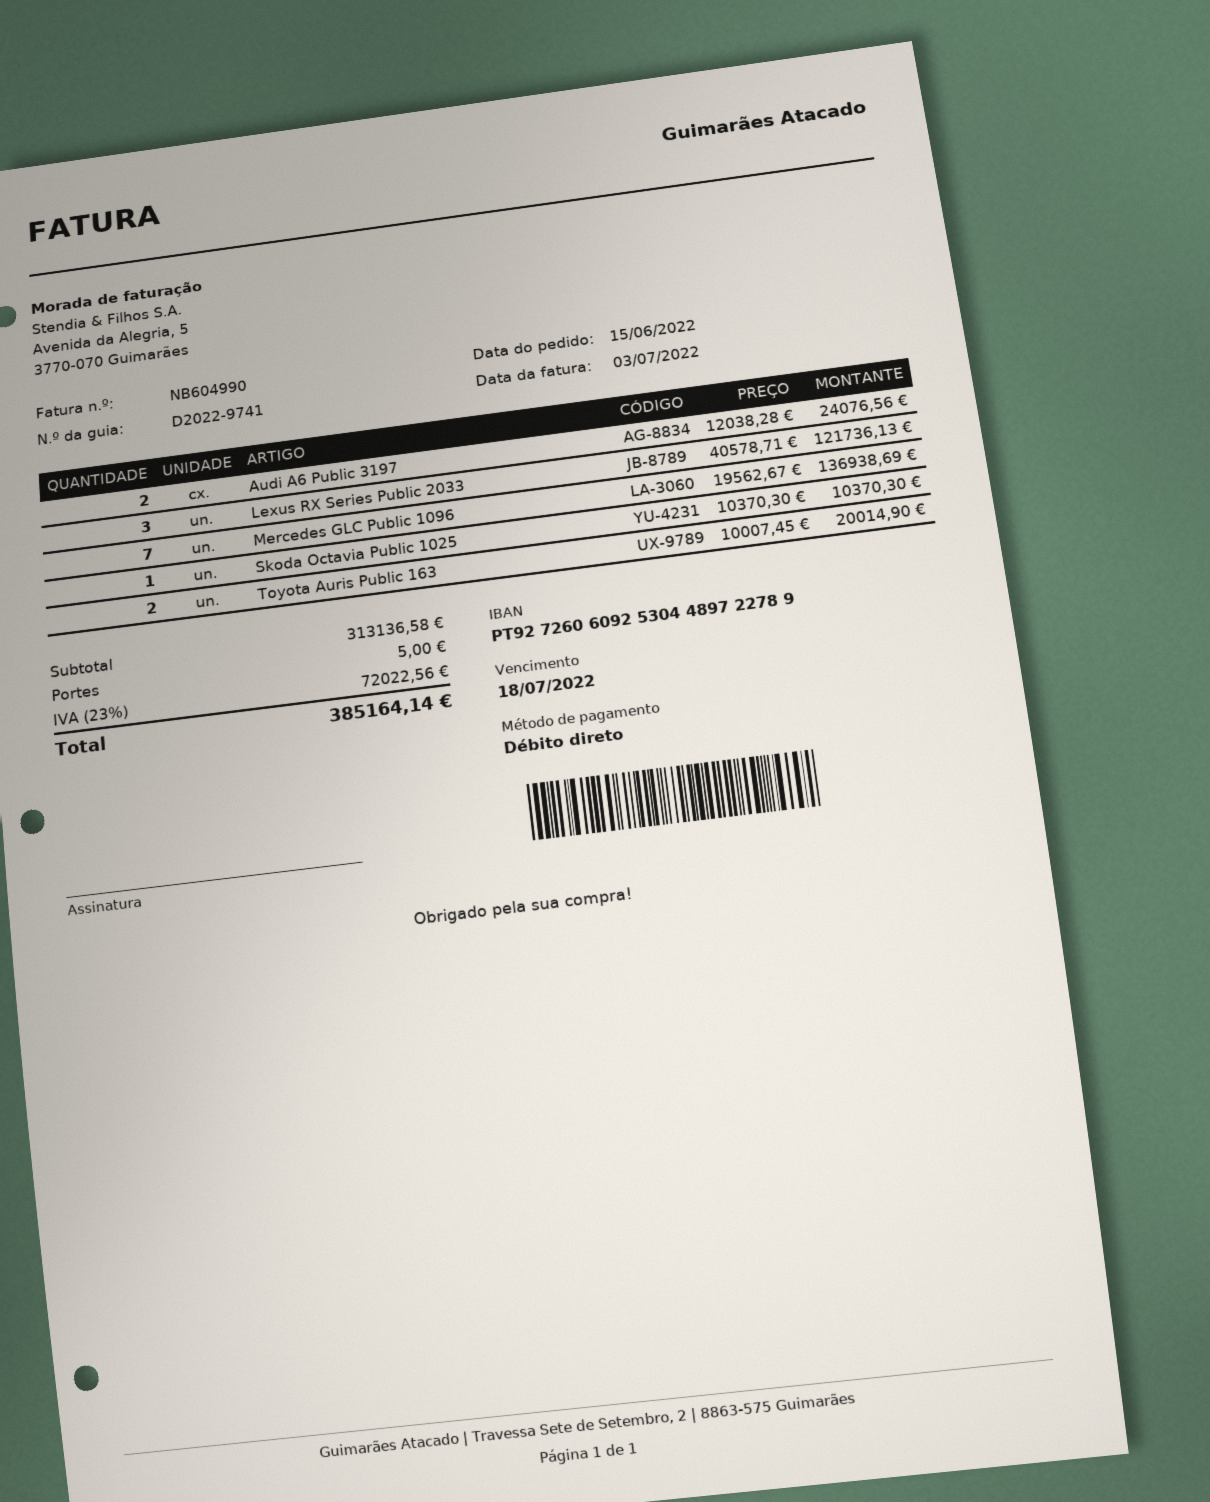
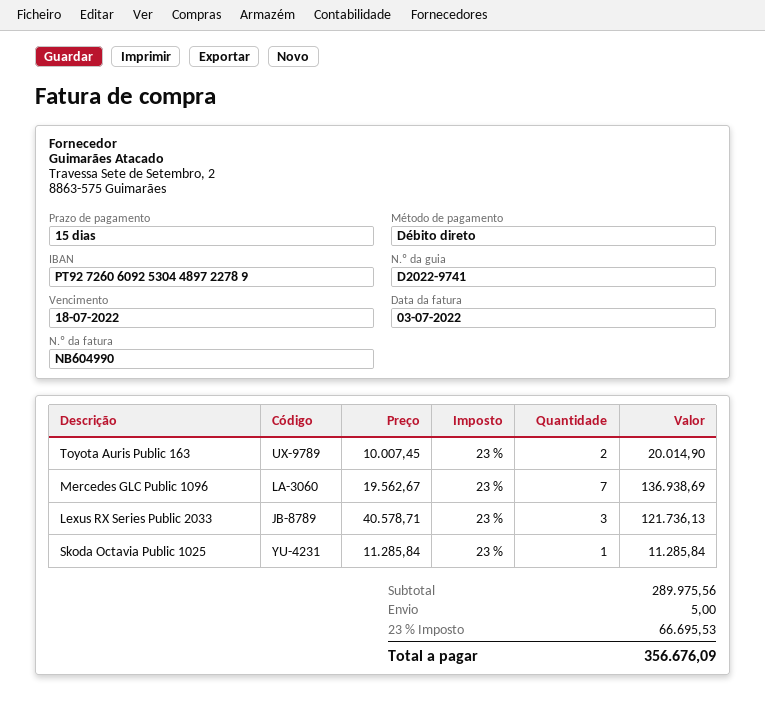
Audi A6 Public 3197: 2 x 12038.28 = 24076.56 -> none
Skoda Octavia Public 1025: 1 x 10370.30 = 10370.30 -> 1 x 11285.84 = 11285.84
subtotal: 313136.58 -> 289975.56
tax: 23% = 72022.56 -> 23% = 66695.53
total: 385164.14 -> 356676.09

